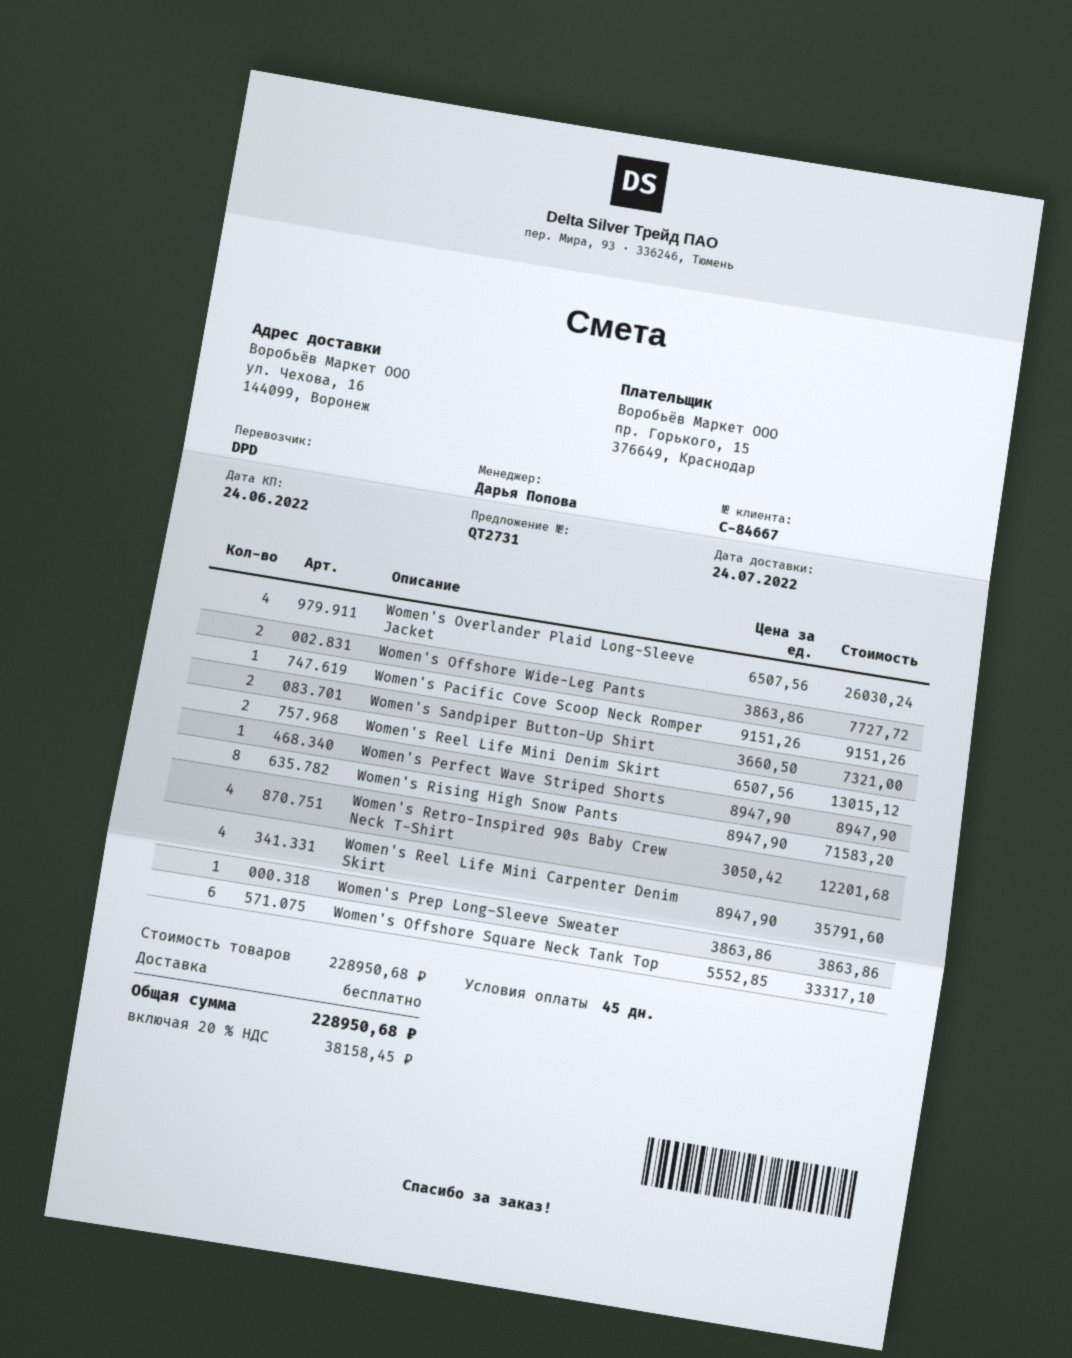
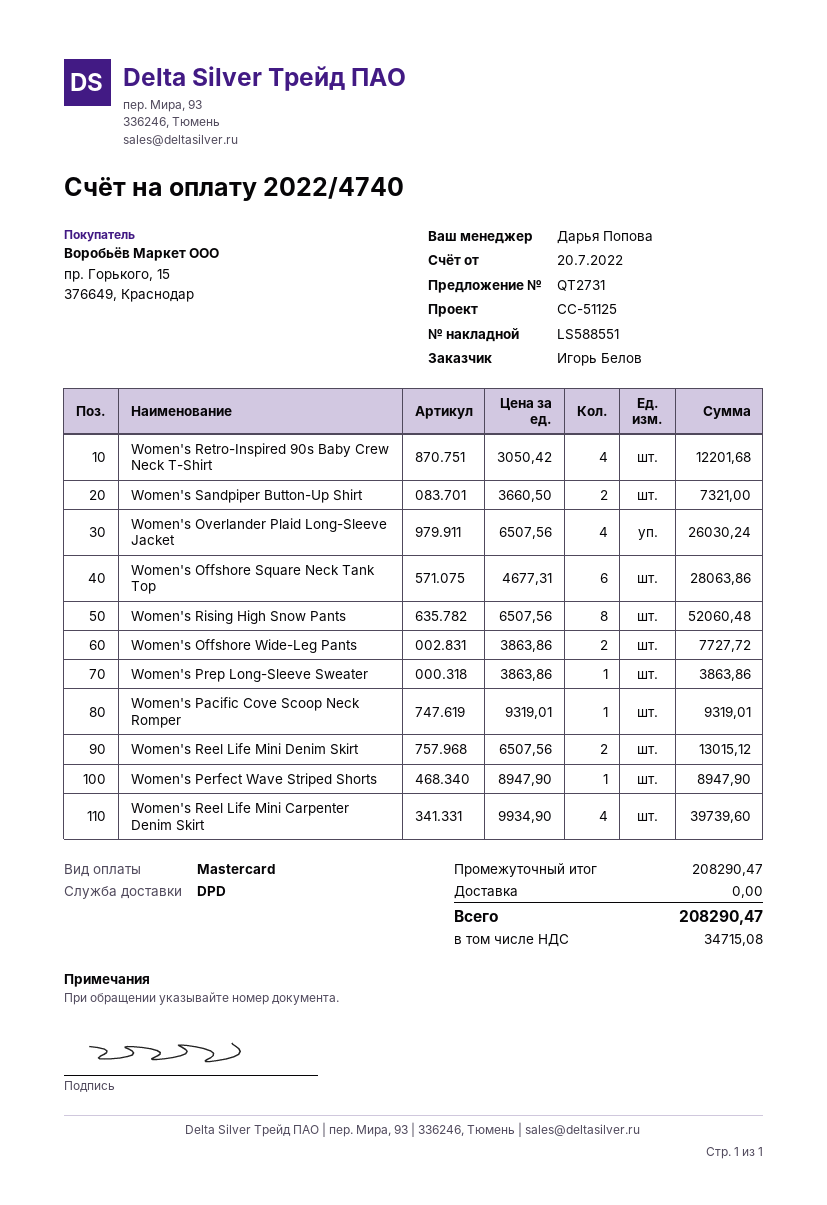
Women's Pacific Cove Scoop Neck Romper: 1 x 9151.26 = 9151.26 -> 1 x 9319.01 = 9319.01
Women's Rising High Snow Pants: 8 x 8947.90 = 71583.20 -> 8 x 6507.56 = 52060.48
Women's Reel Life Mini Carpenter Denim Skirt: 4 x 8947.90 = 35791.60 -> 4 x 9934.90 = 39739.60
Women's Offshore Square Neck Tank Top: 6 x 5552.85 = 33317.10 -> 6 x 4677.31 = 28063.86
subtotal: 228950.68 -> 208290.47
tax: 38158.45 -> 34715.08
total: 228950.68 -> 208290.47

